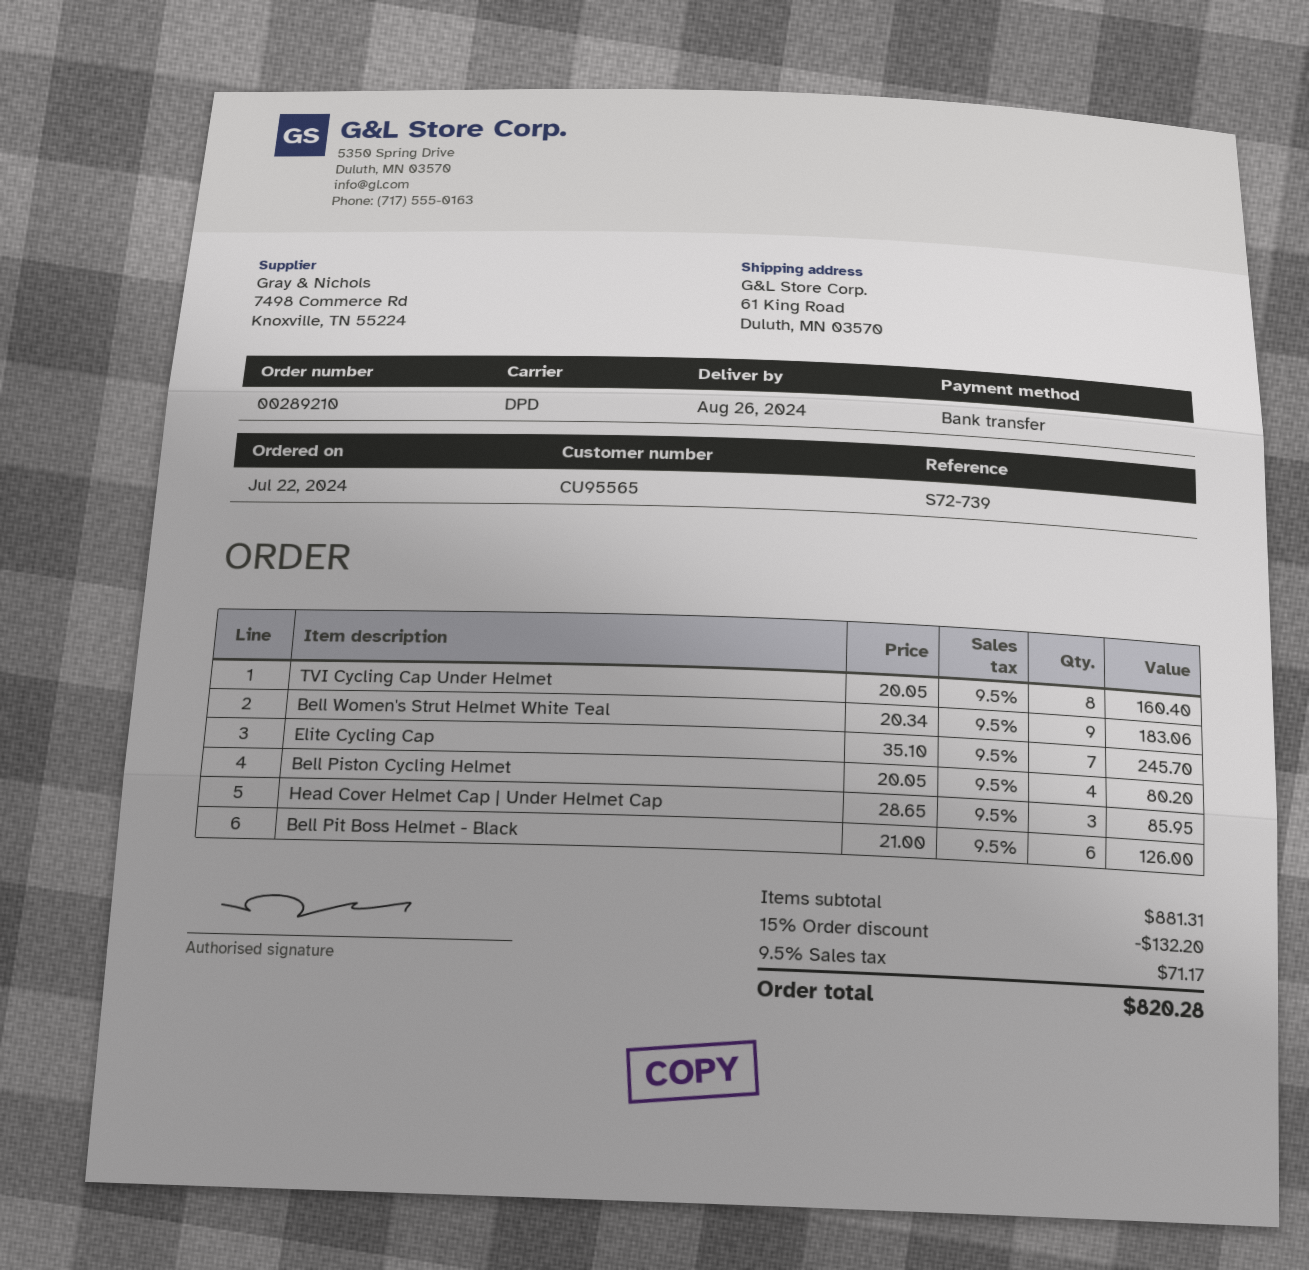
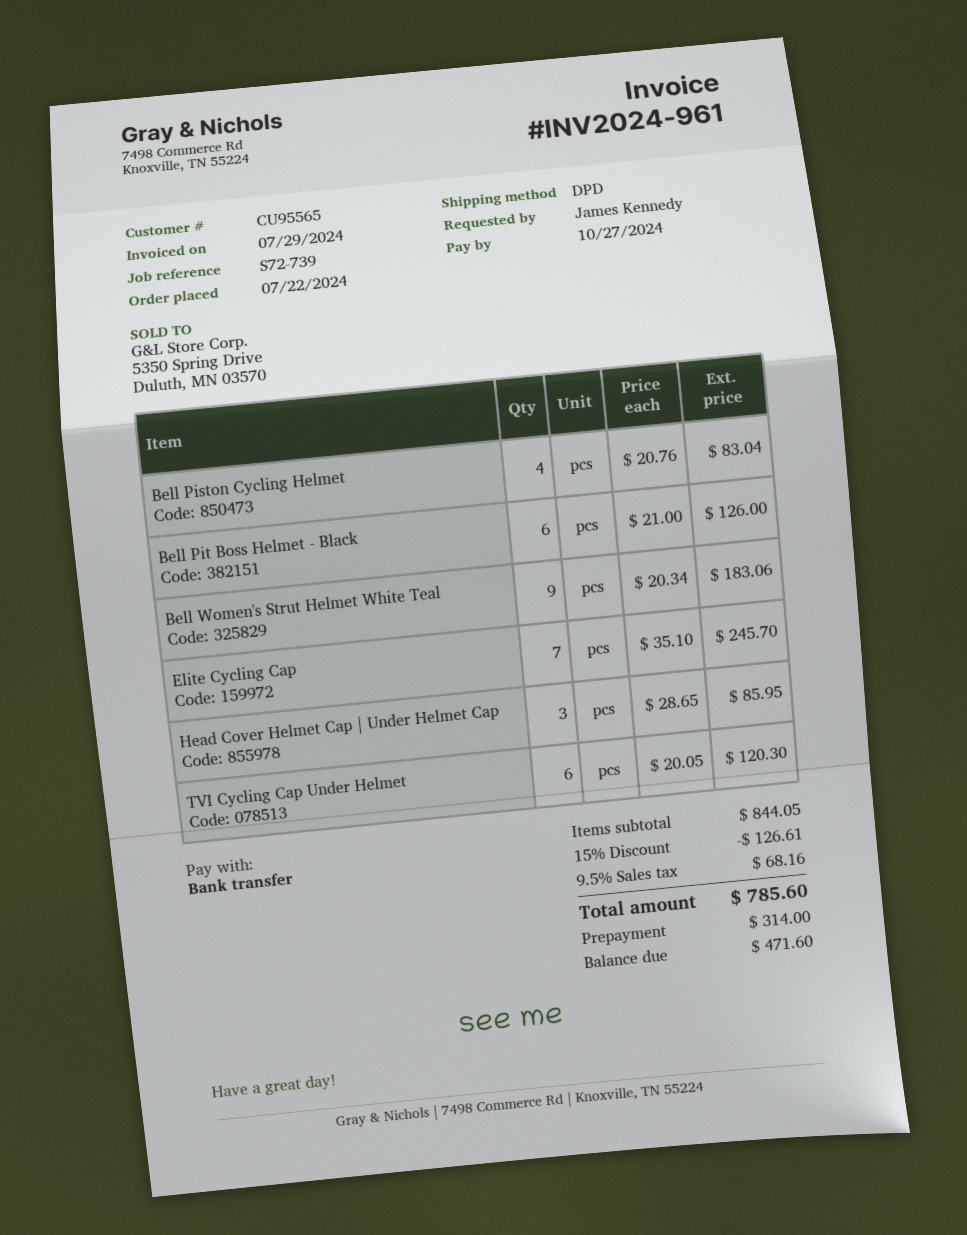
TVI Cycling Cap Under Helmet: 8 x 20.05 = 160.40 -> 6 x 20.05 = 120.30
Bell Piston Cycling Helmet: 4 x 20.05 = 80.20 -> 4 x 20.76 = 83.04
subtotal: 881.31 -> 844.05
discount: 15% = 132.20 -> 15% = 126.61
tax: 9.5% = 71.17 -> 9.5% = 68.16
total: 820.28 -> 785.60

